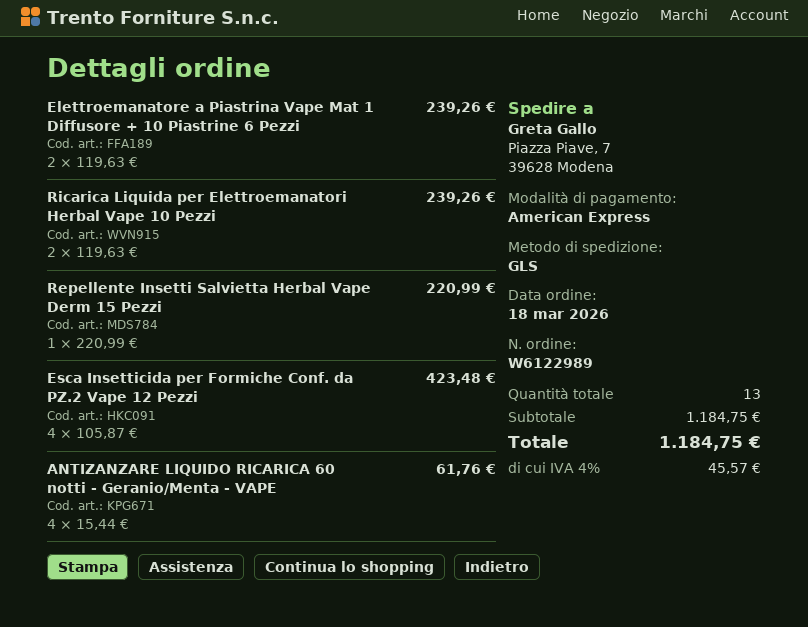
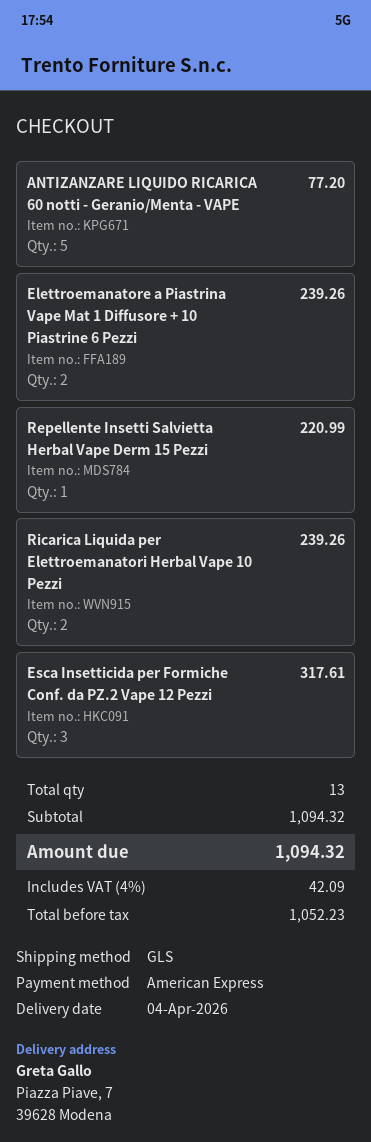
Esca Insetticida per Formiche Conf. da PZ.2 Vape 12 Pezzi: 4 for 423.48 -> 3 for 317.61
ANTIZANZARE LIQUIDO RICARICA 60 notti - Geranio/Menta - VAPE: 4 for 61.76 -> 5 for 77.20
subtotal: 1184.75 -> 1094.32
tax: 4% = 45.57 -> 4% = 42.09
total: 1184.75 -> 1094.32

